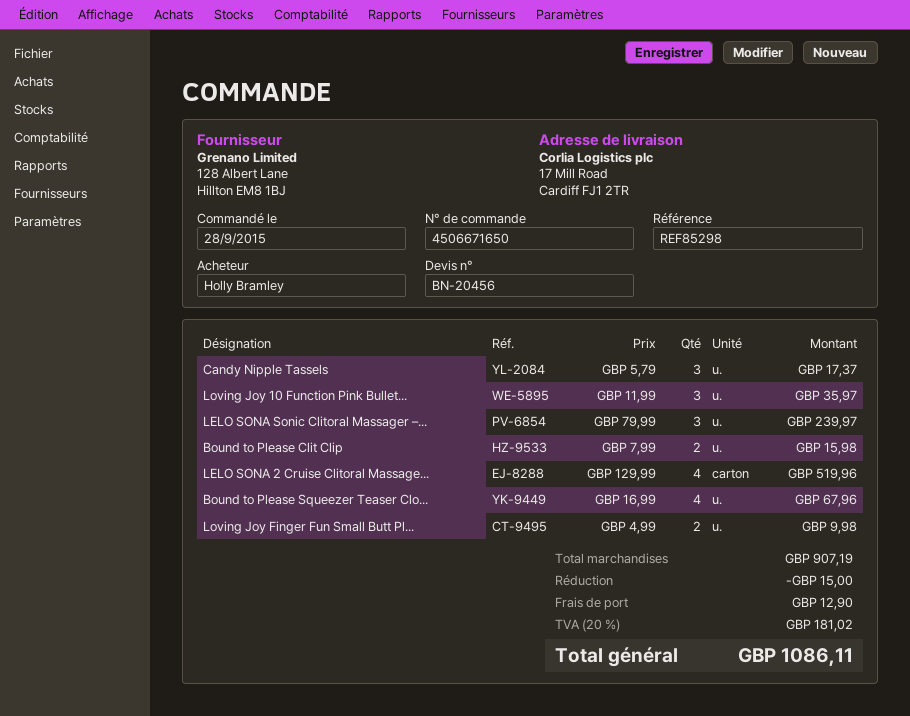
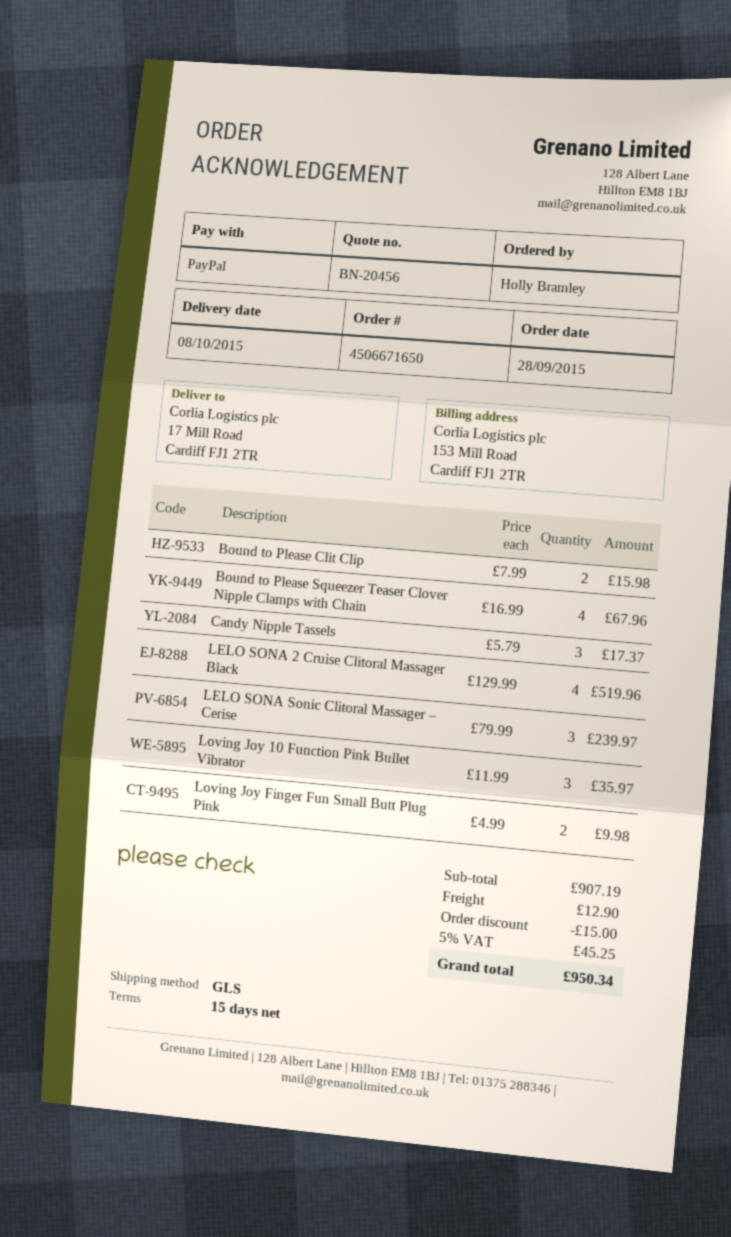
tax: 20% = 181.02 -> 5% = 45.25
total: 1086.11 -> 950.34

